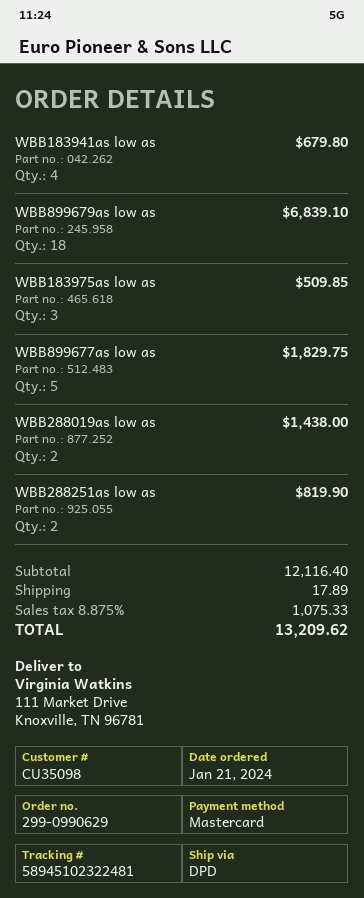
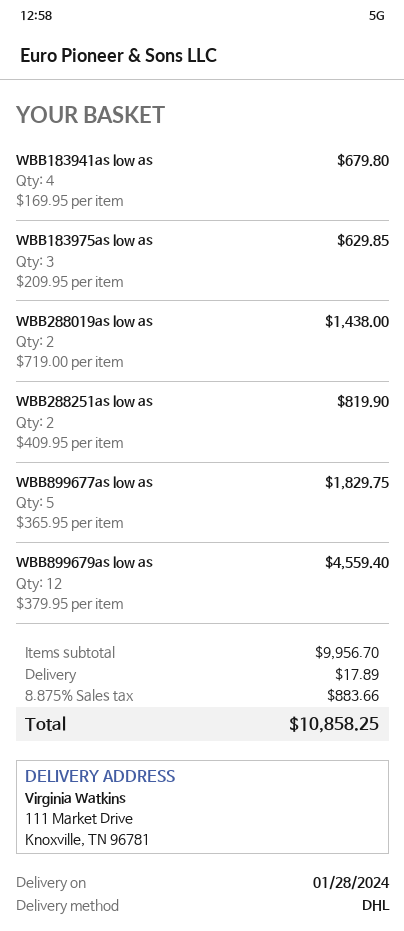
shipping method: DPD -> DHL
WBB899679as low as: 18 for 6839.10 -> 12 for 4559.40
WBB183975as low as: 3 for 509.85 -> 3 for 629.85
subtotal: 12116.40 -> 9956.70
tax: 8.875% = 1075.33 -> 8.875% = 883.66
total: 13209.62 -> 10858.25

